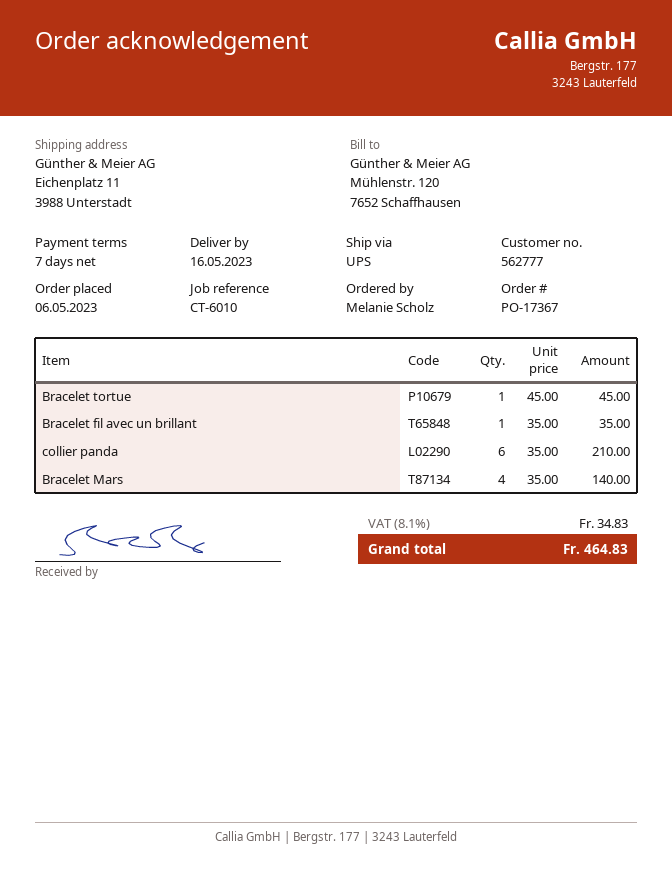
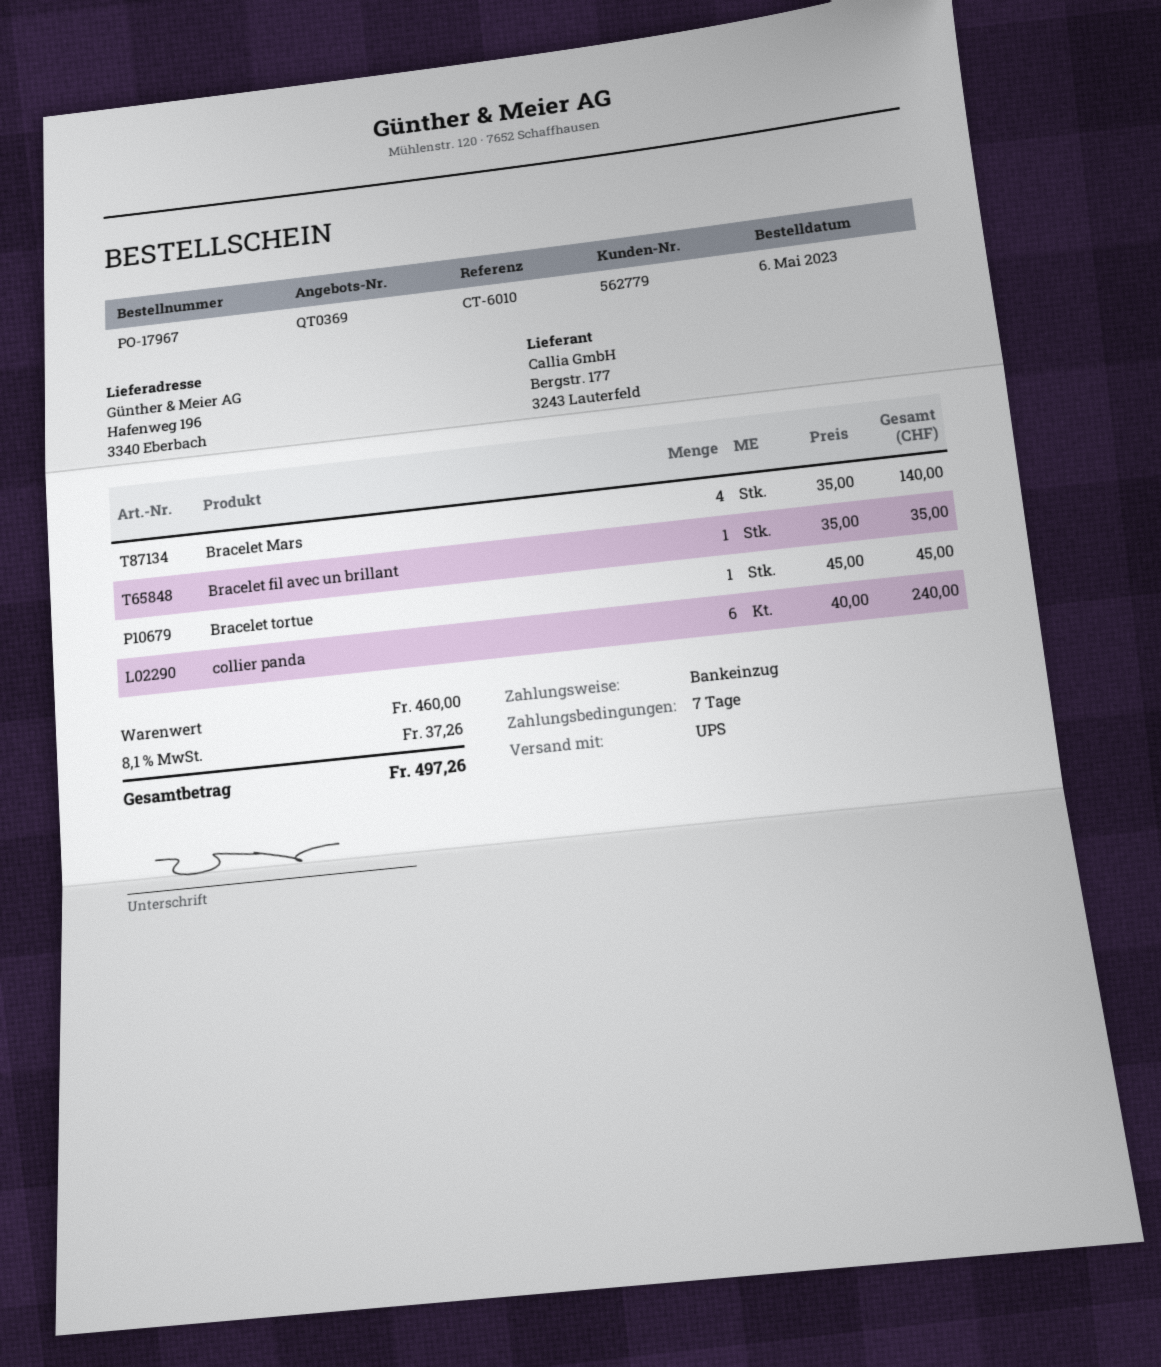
order number: PO-17367 -> PO-17967
customer number: 562777 -> 562779
ship to: Eichenplatz 11, 3988 Unterstadt -> Hafenweg 196, 3340 Eberbach
collier panda: 6 x 35.00 = 210.00 -> 6 x 40.00 = 240.00
tax: 8.1% = 34.83 -> 8.1% = 37.26
total: 464.83 -> 497.26

